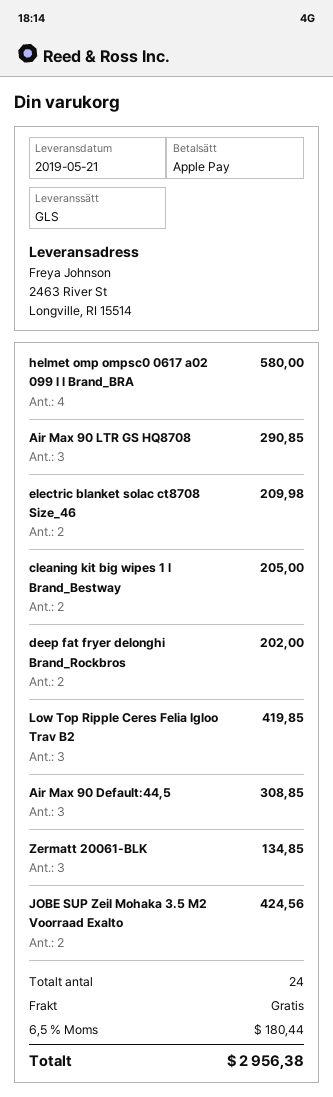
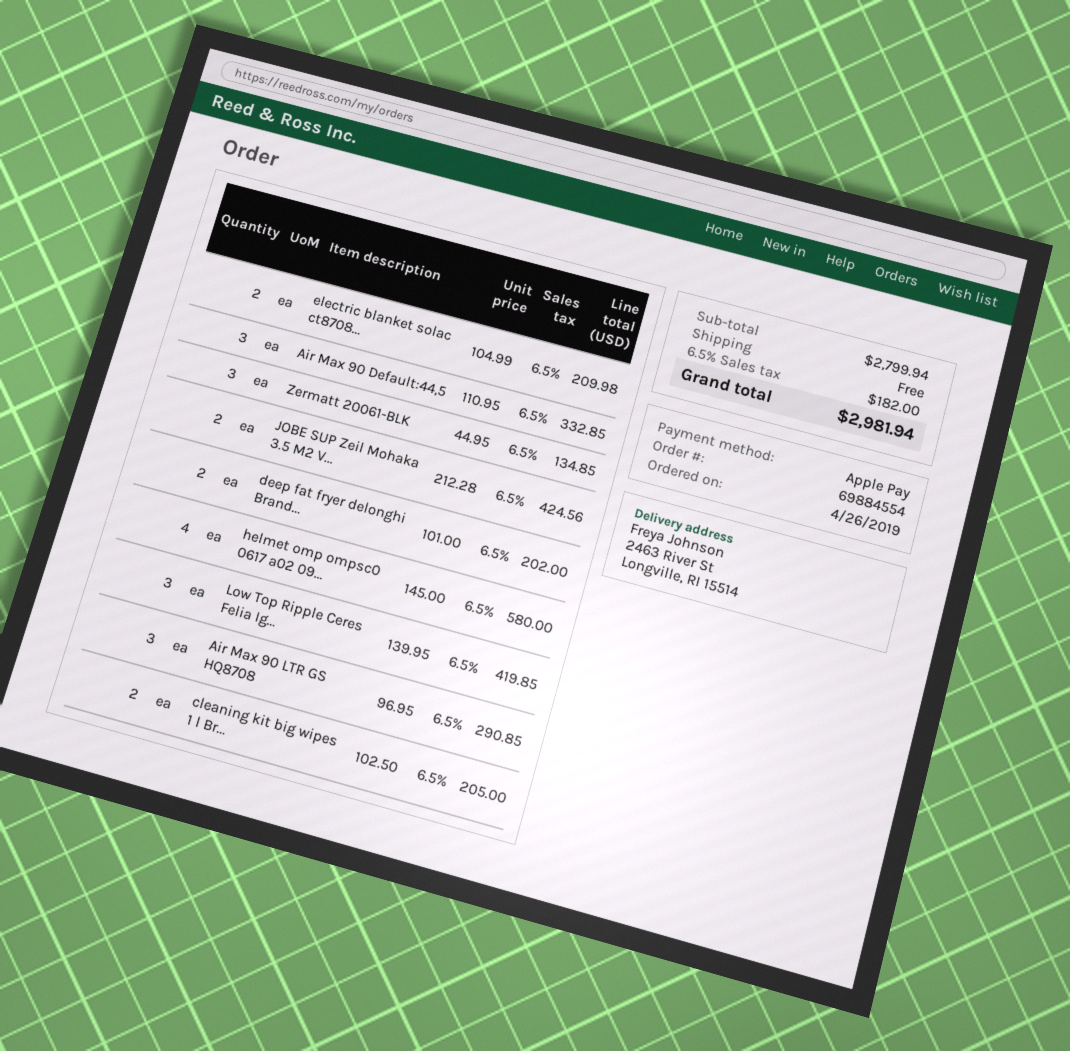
Air Max 90 Default:44,5: 3 for 308.85 -> 3 for 332.85
tax: 6.5% = 180.44 -> 6.5% = 182.00
total: 2956.38 -> 2981.94

